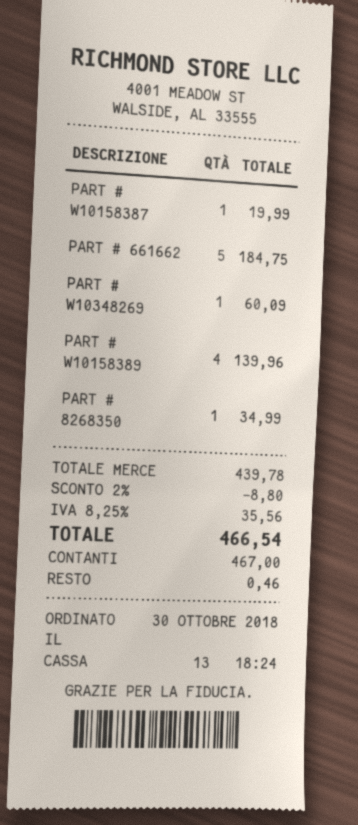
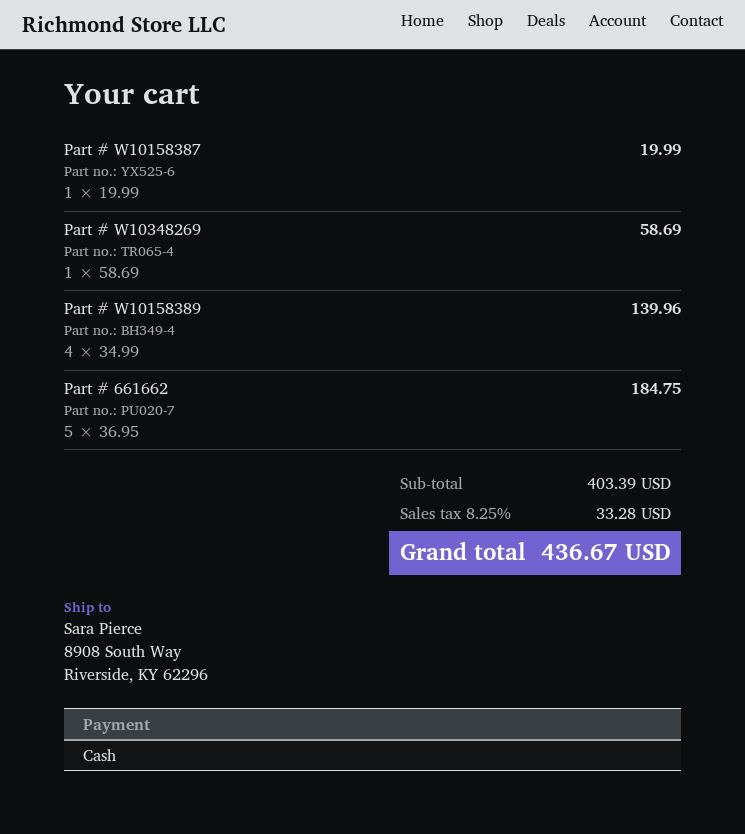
PART # W10348269: 1 for 60.09 -> 1 for 58.69
PART # 8268350: 1 for 34.99 -> none
subtotal: 439.78 -> 403.39
discount: 2% = 8.80 -> none
tax: 8.25% = 35.56 -> 8.25% = 33.28
total: 466.54 -> 436.67

